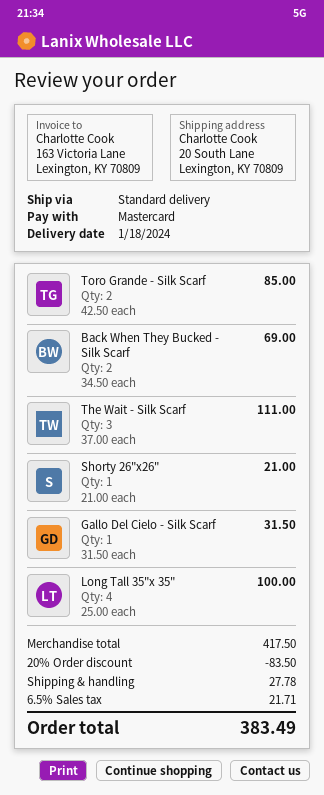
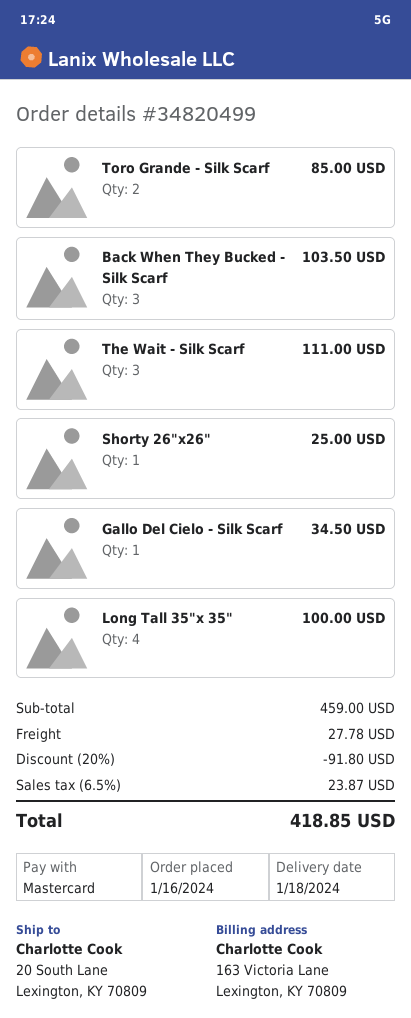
Back When They Bucked - Silk Scarf: 2 for 69.00 -> 3 for 103.50
Shorty 26"x26": 1 for 21.00 -> 1 for 25.00
Gallo Del Cielo - Silk Scarf: 1 for 31.50 -> 1 for 34.50
subtotal: 417.50 -> 459.00
discount: 20% = 83.50 -> 20% = 91.80
tax: 6.5% = 21.71 -> 6.5% = 23.87
total: 383.49 -> 418.85

